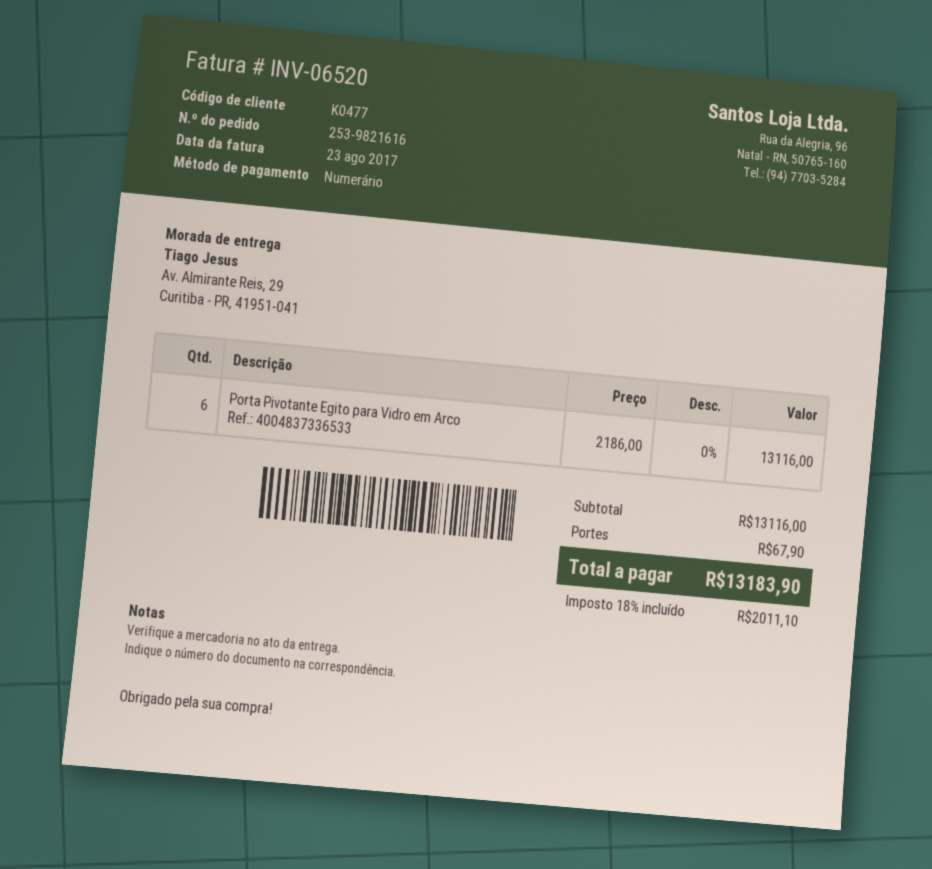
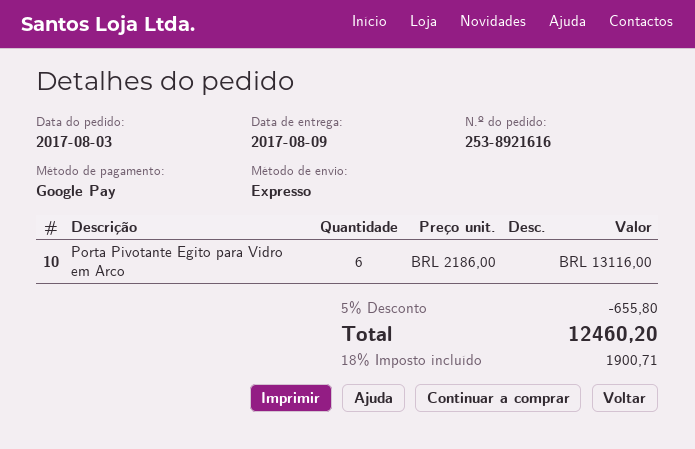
order number: 253-9821616 -> 253-8921616
payment method: cash -> Google Pay
discount: none -> 5% = 655.80
shipping: 67.90 -> none
tax: 18% = 2011.10 -> 18% = 1900.71
total: 13183.90 -> 12460.20

